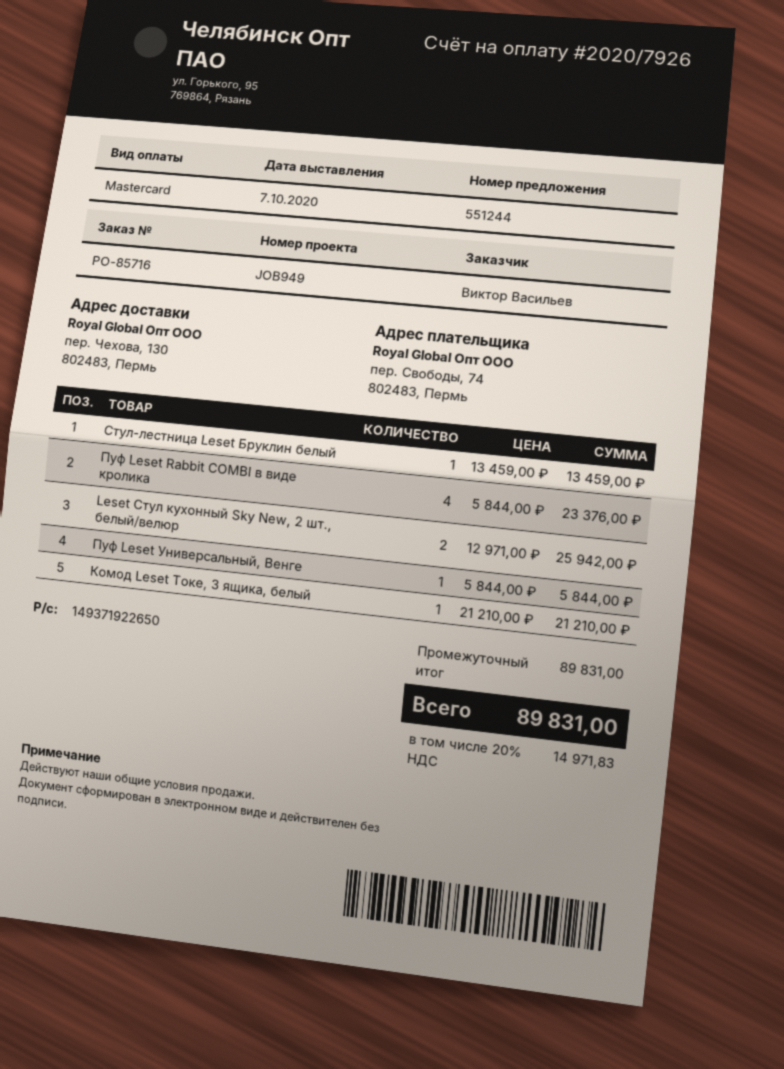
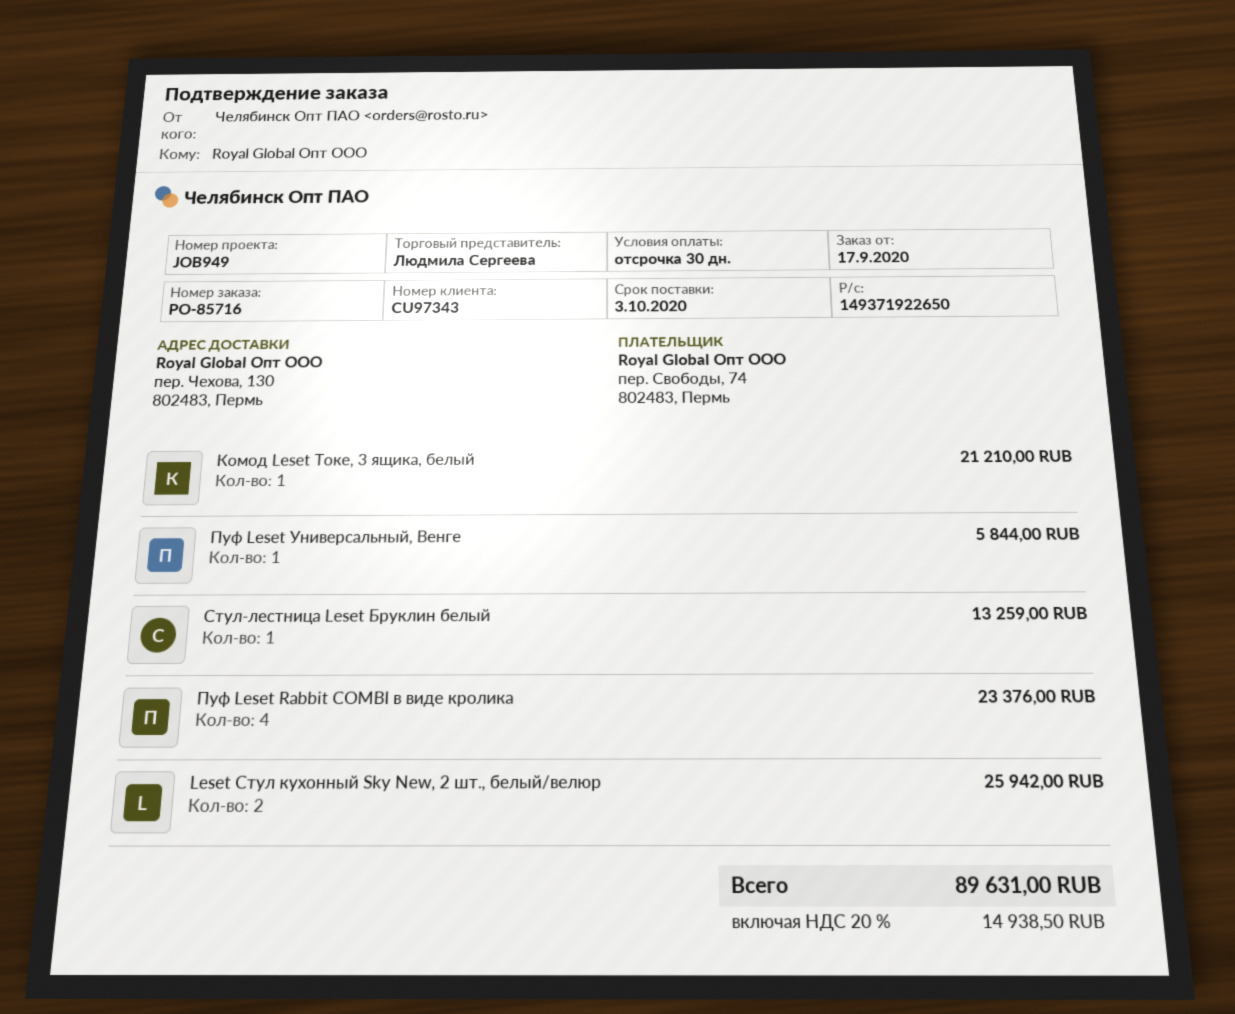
Стул-лестница Leset Бруклин белый: 1 for 13459.00 -> 1 for 13259.00
tax: 20% = 14971.83 -> 20% = 14938.50
total: 89831.00 -> 89631.00

